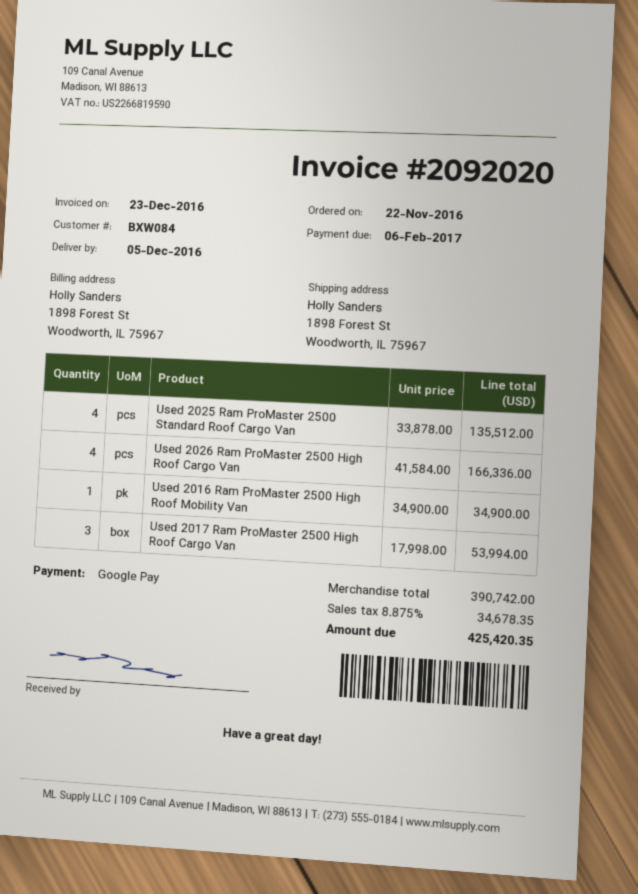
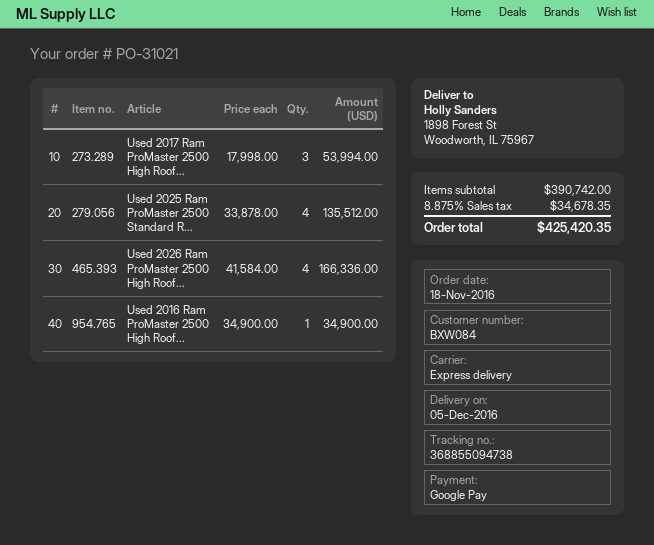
order date: 2016-11-22 -> 2016-11-18

